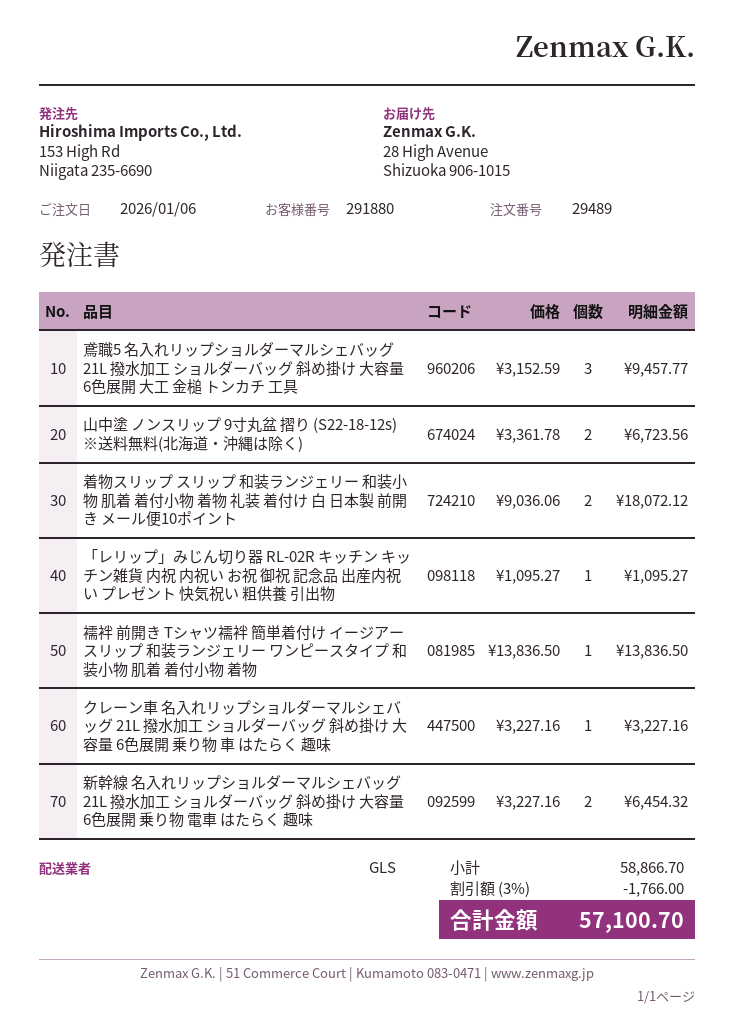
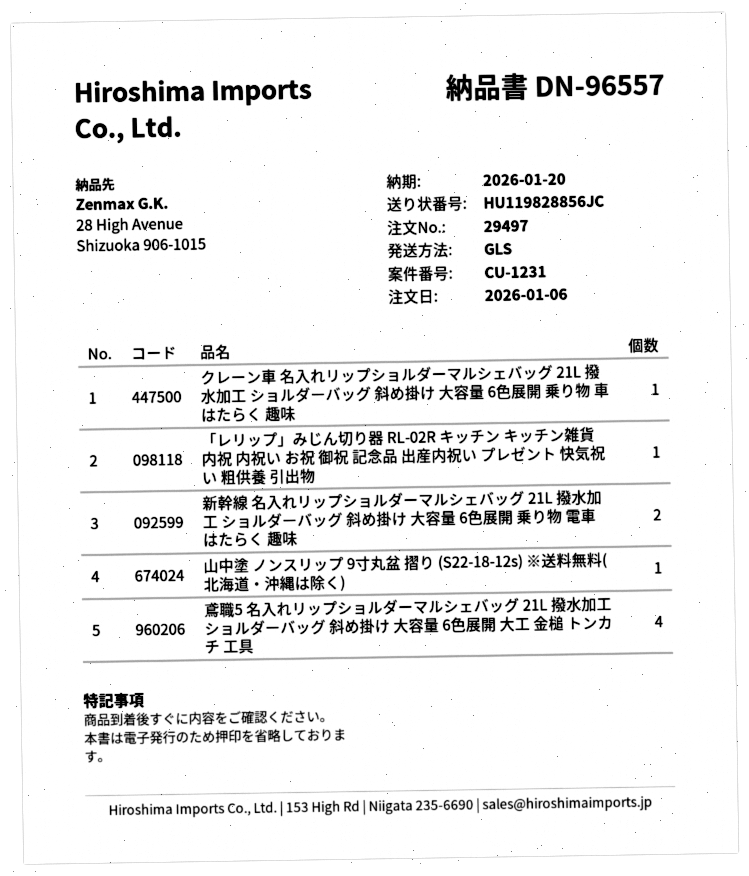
order number: 29489 -> 29497
鳶職5 名入れリップショルダーマルシェバッグ 21L 撥水加工 ショルダーバッグ 斜め掛け 大容量 6色展開 大工 金槌 トンカチ 工具: 3 -> 4
山中塗 ノンスリップ 9寸丸盆 摺り (S22-18-12s) ※送料無料(北海道・沖縄は除く): 2 -> 1
着物スリップ スリップ 和装ランジェリー 和装小物 肌着 着付小物 着物 礼装 着付け 白 日本製 前開き メール便10ポイント: 2 -> none
襦袢 前開き Tシャツ襦袢 簡単着付け イージアー スリップ 和装ランジェリー ワンピースタイプ 和装小物 肌着 着付小物 着物: 1 -> none

